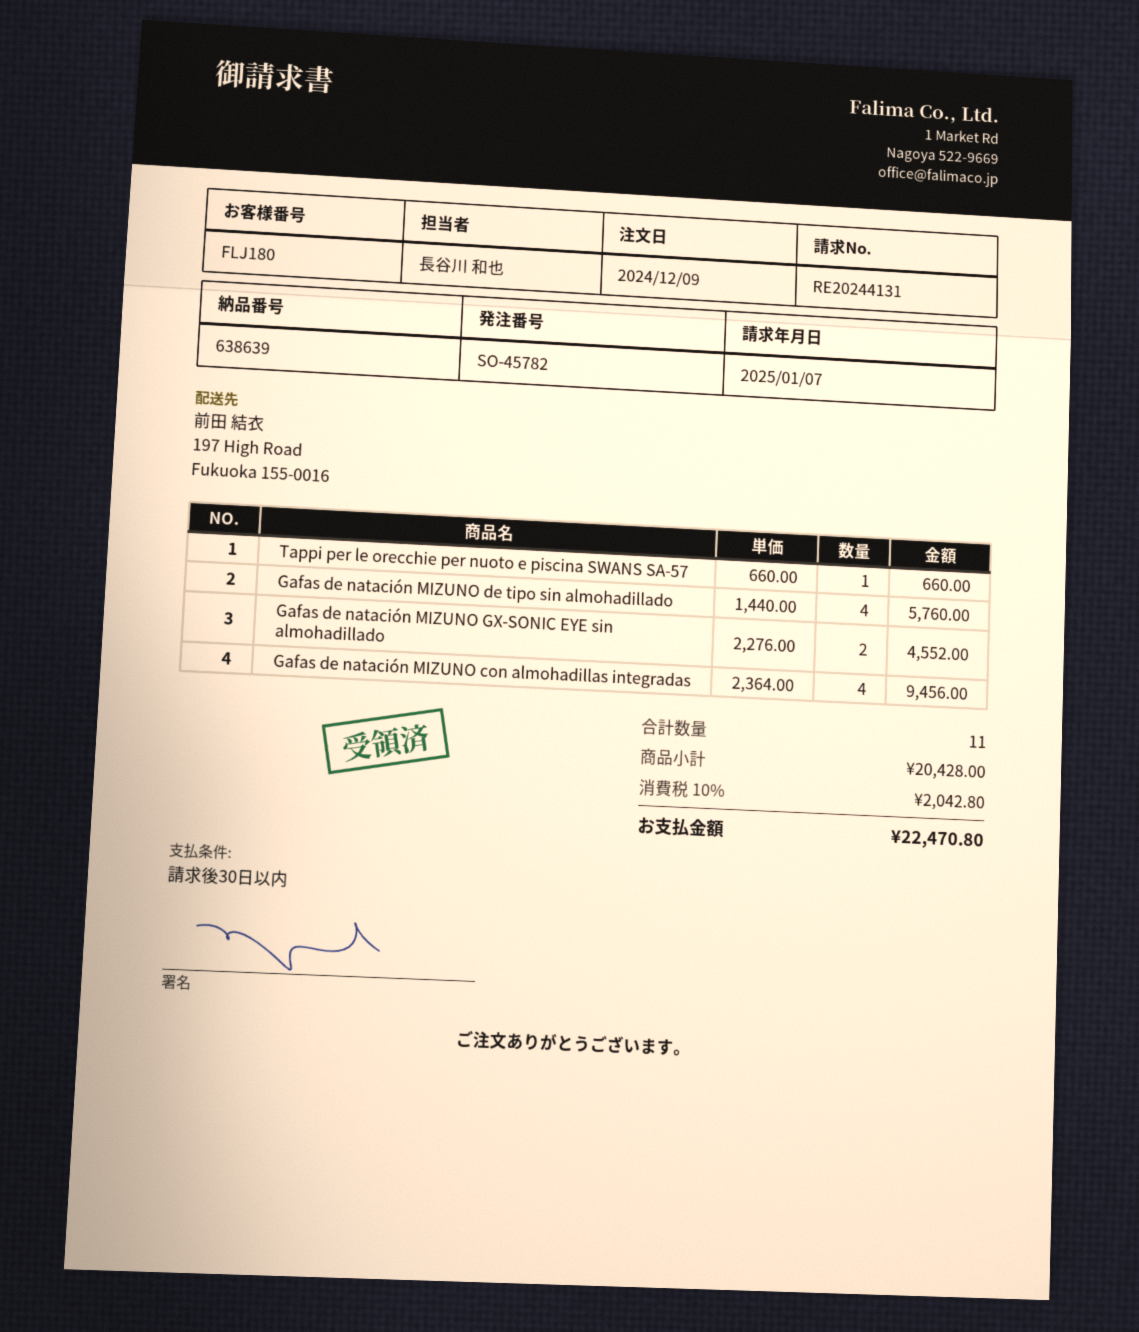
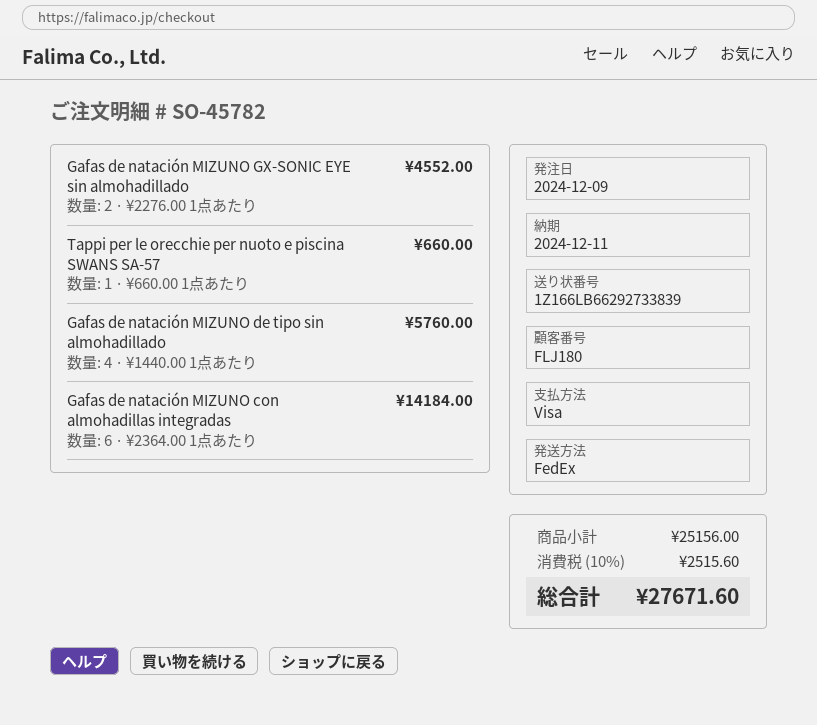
Gafas de natación MIZUNO con almohadillas integradas: 4 x 2364.00 = 9456.00 -> 6 x 2364.00 = 14184.00
subtotal: 20428.00 -> 25156.00
tax: 10% = 2042.80 -> 10% = 2515.60
total: 22470.80 -> 27671.60

